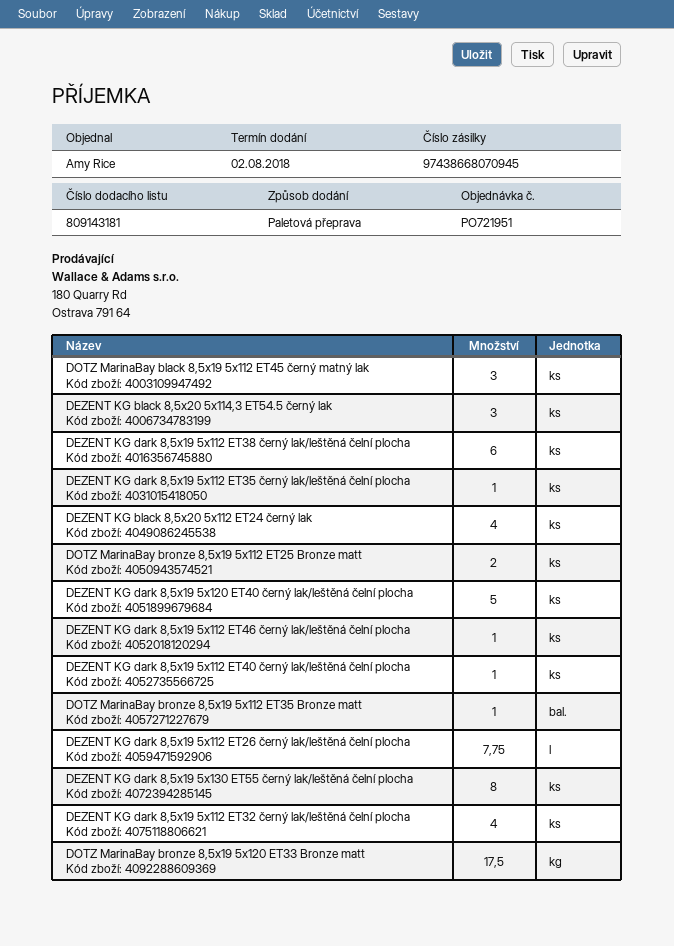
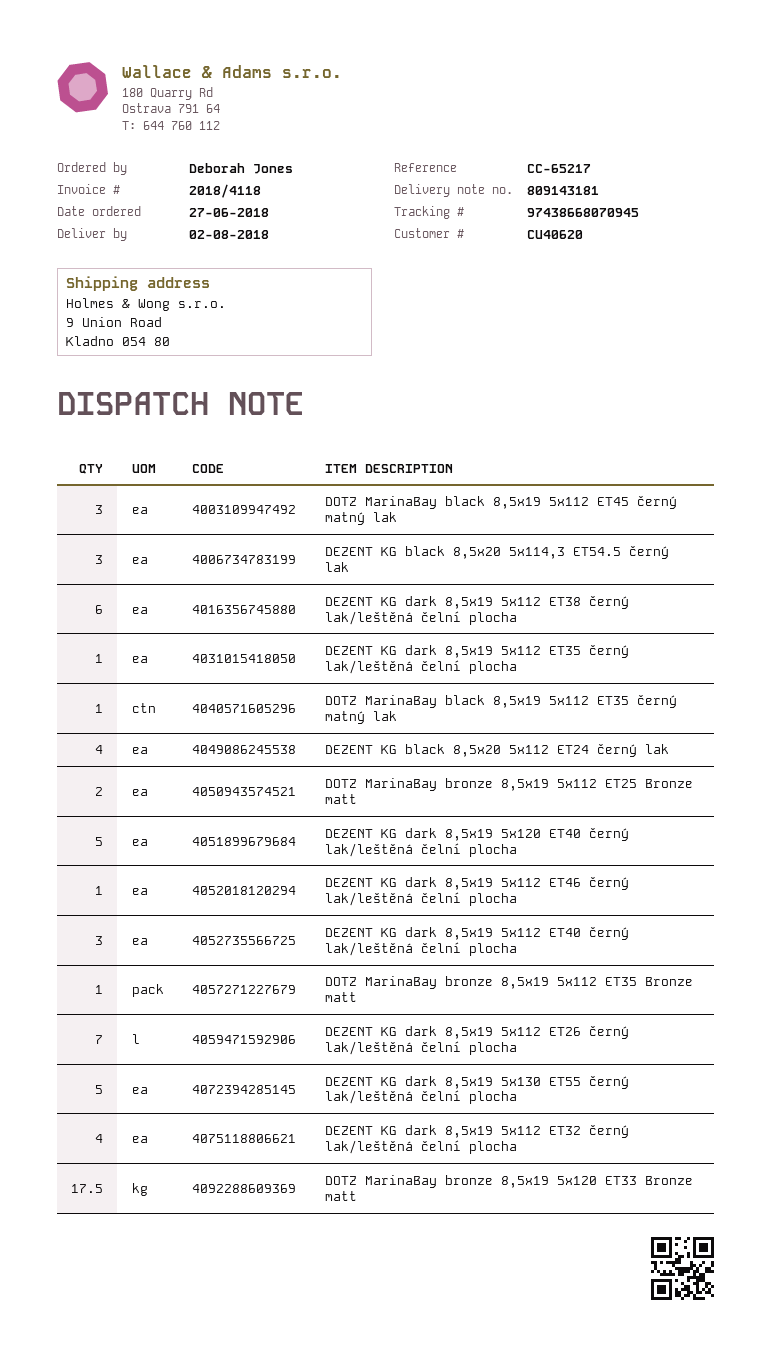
ordered by: Amy Rice -> Deborah Jones
DEZENT KG dark 8,5x19 5x112 ET40 černý lak/leštěná čelní plocha: 1 -> 3
DEZENT KG dark 8,5x19 5x112 ET26 černý lak/leštěná čelní plocha: 7.75 -> 7
DEZENT KG dark 8,5x19 5x130 ET55 černý lak/leštěná čelní plocha: 8 -> 5
DOTZ MarinaBay black 8,5x19 5x112 ET35 černý matný lak: none -> 1

